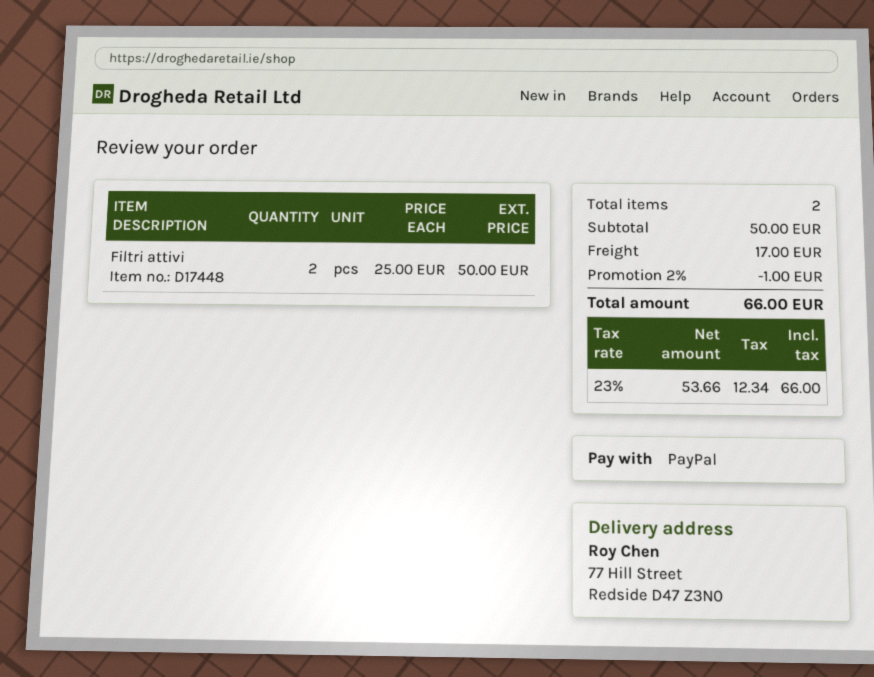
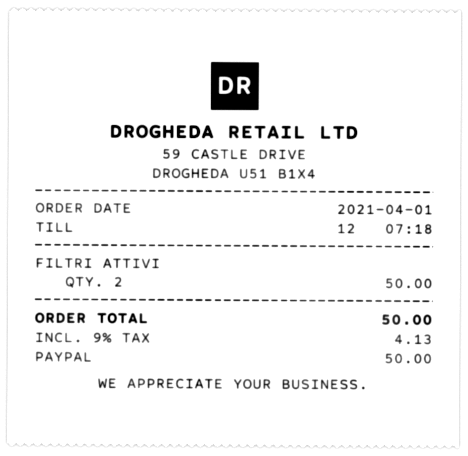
discount: 2% = 1.00 -> none
shipping: 17.00 -> none
tax: 23% = 12.34 -> 9% = 4.13
total: 66.00 -> 50.00

